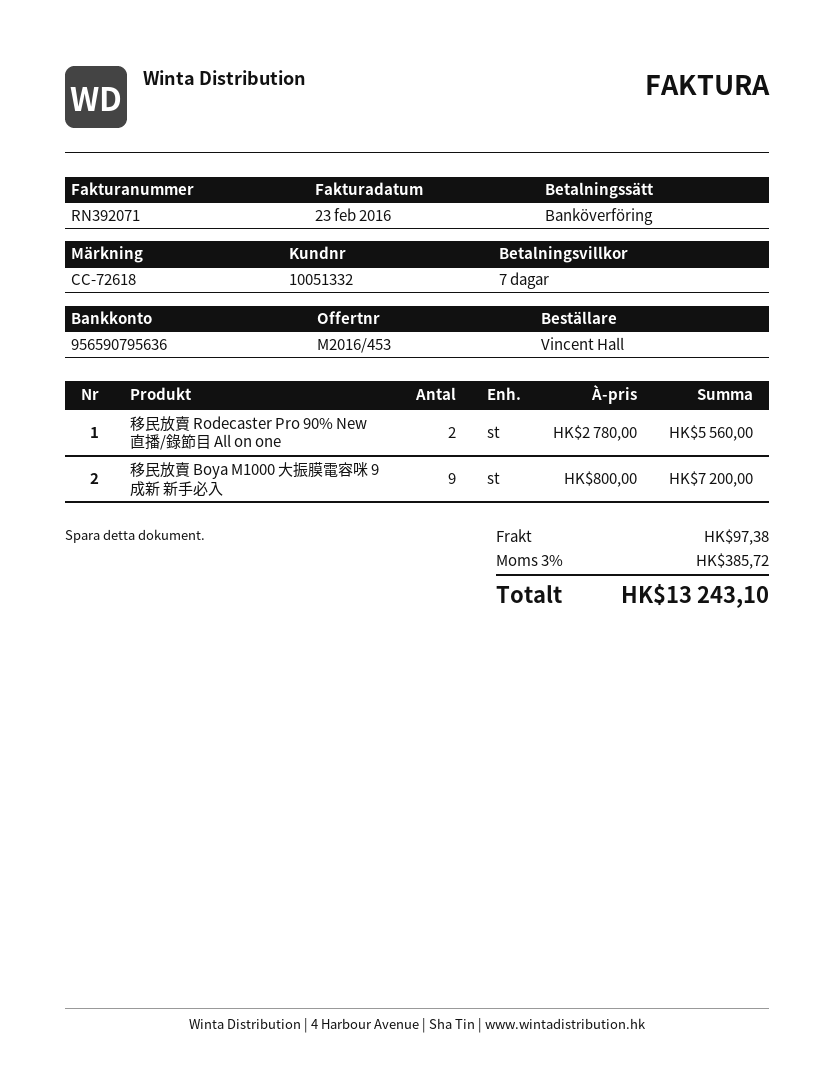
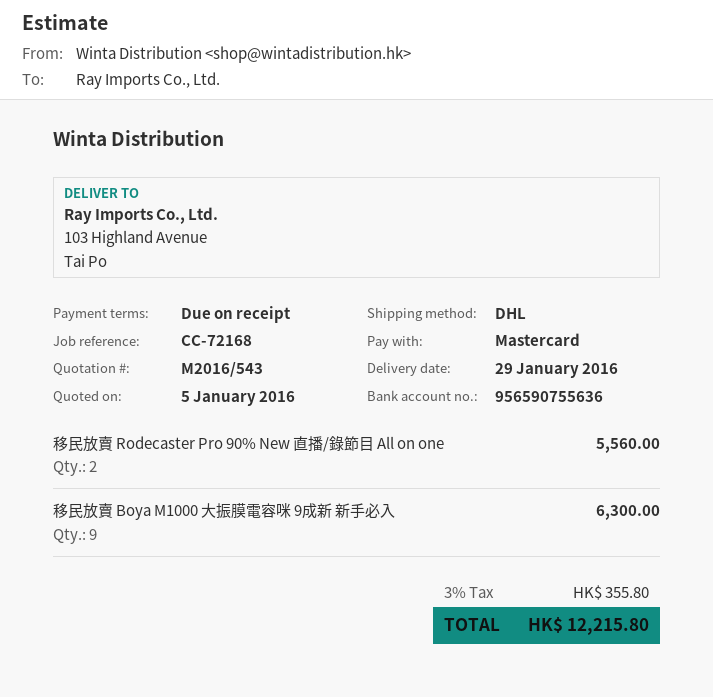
quote number: M2016/453 -> M2016/543
payment terms: 7 days -> on receipt
reference: CC-72618 -> CC-72168
payment method: bank transfer -> Mastercard
bank account: 956590795636 -> 956590755636
移民放賣 Boya M1000 大振膜電容咪 9成新 新手必入: 9 for 7200.00 -> 9 for 6300.00
shipping: 97.38 -> none
tax: 3% = 385.72 -> 3% = 355.80
total: 13243.10 -> 12215.80

